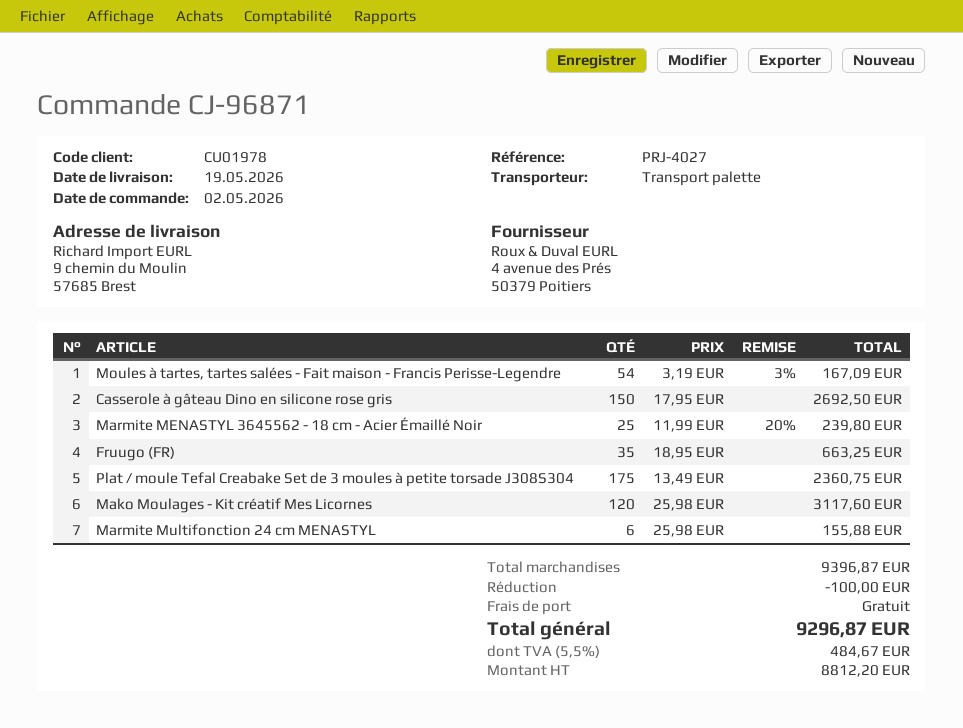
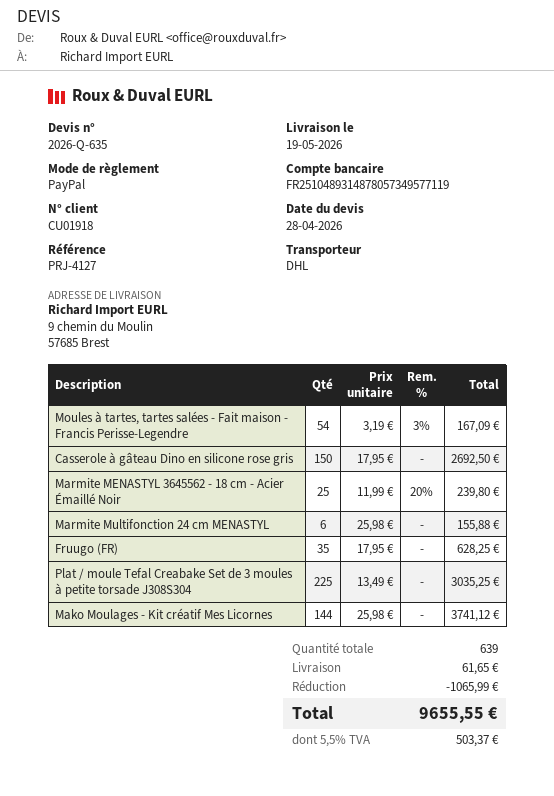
customer number: CU01978 -> CU01918
reference: PRJ-4027 -> PRJ-4127
shipping method: pallet freight -> DHL
Fruugo (FR): 35 x 18.95 = 663.25 -> 35 x 17.95 = 628.25
Plat / moule Tefal Creabake Set de 3 moules à petite torsade J308S304: 175 x 13.49 = 2360.75 -> 225 x 13.49 = 3035.25
Mako Moulages - Kit créatif Mes Licornes: 120 x 25.98 = 3117.60 -> 144 x 25.98 = 3741.12
discount: 100.00 -> 1065.99
shipping: 0.00 -> 61.65
tax: 5.5% = 484.67 -> 5.5% = 503.37
total: 9296.87 -> 9655.55

